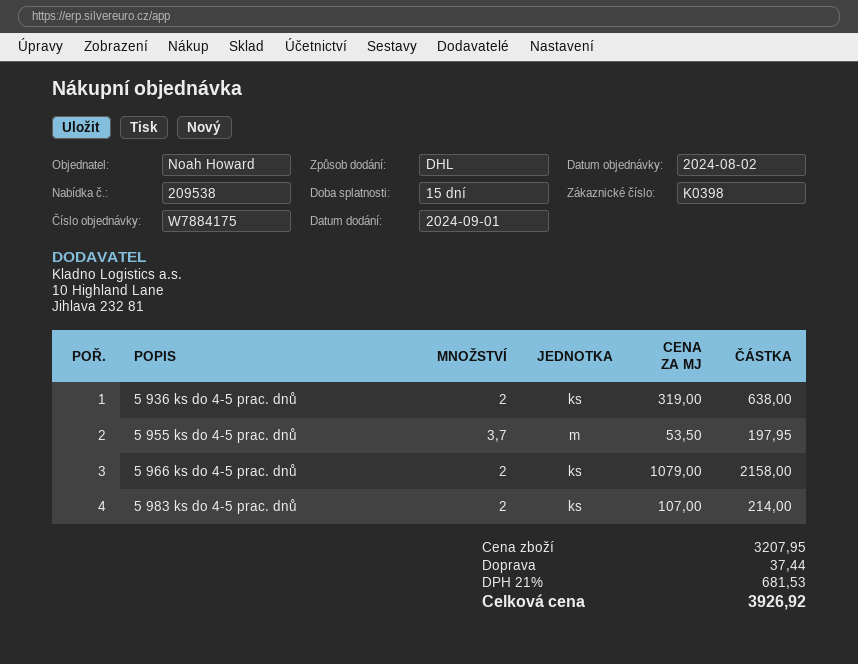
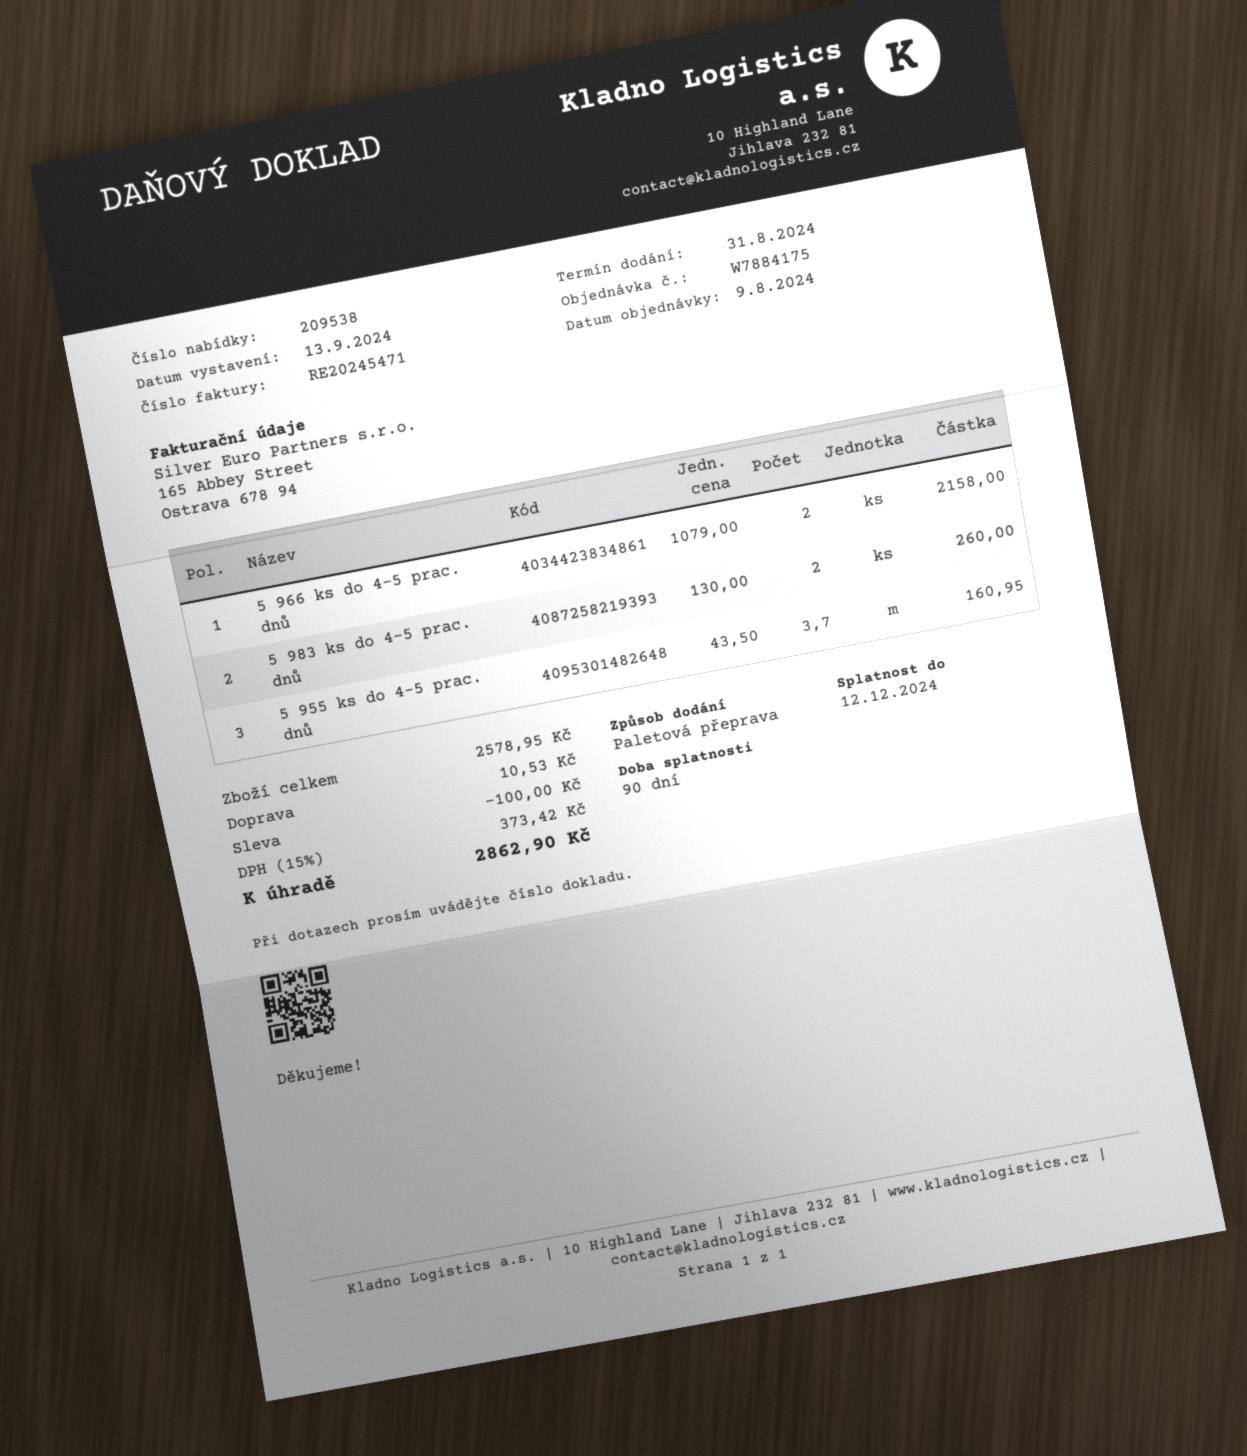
order date: 2024-08-02 -> 2024-08-09
delivery date: 2024-09-01 -> 2024-08-31
payment terms: 15 days -> 90 days
shipping method: DHL -> pallet freight
5 936 ks do 4-5 prac. dnů: 2 x 319.00 = 638.00 -> none
5 955 ks do 4-5 prac. dnů: 3.7 x 53.50 = 197.95 -> 3.7 x 43.50 = 160.95
5 983 ks do 4-5 prac. dnů: 2 x 107.00 = 214.00 -> 2 x 130.00 = 260.00
subtotal: 3207.95 -> 2578.95
discount: none -> 100.00
shipping: 37.44 -> 10.53
tax: 21% = 681.53 -> 15% = 373.42
total: 3926.92 -> 2862.90

